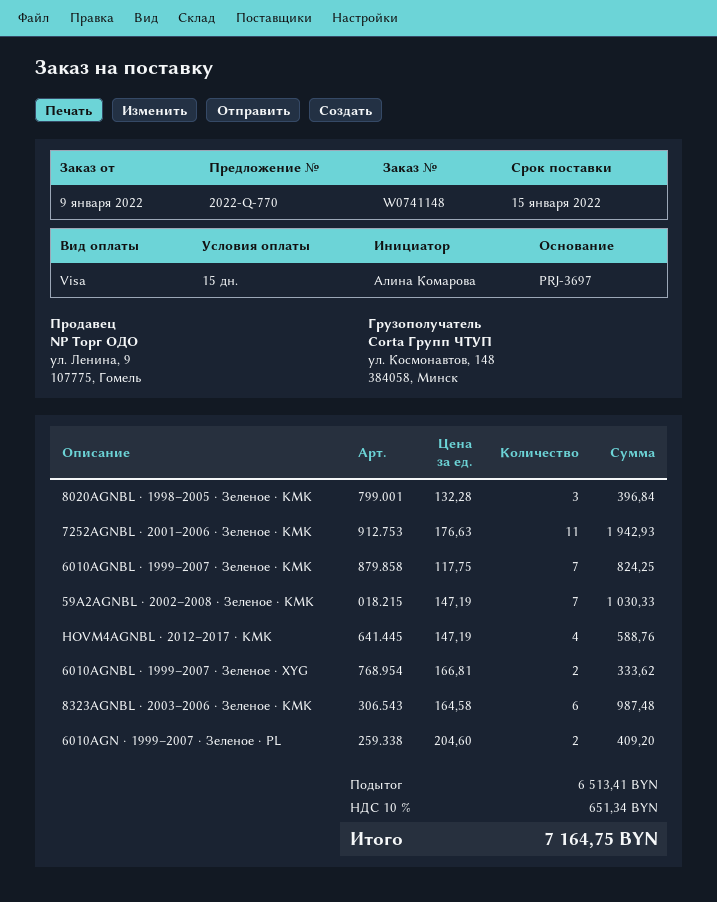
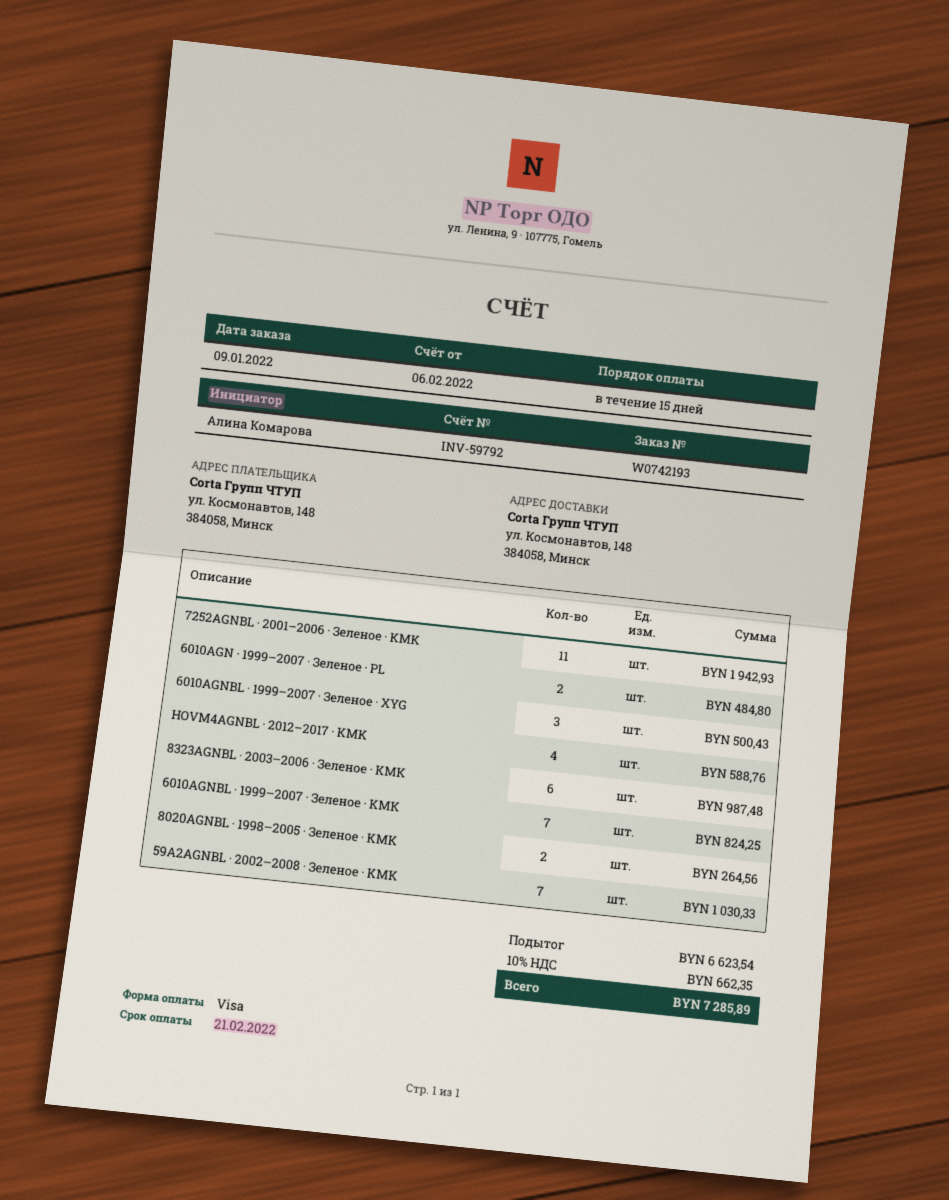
order number: W0741148 -> W0742193
8020AGNBL · 1998–2005 · Зеленое · KMK: 3 for 396.84 -> 2 for 264.56
6010AGNBL · 1999–2007 · Зеленое · XYG: 2 for 333.62 -> 3 for 500.43
6010AGN · 1999–2007 · Зеленое · PL: 2 for 409.20 -> 2 for 484.80
subtotal: 6513.41 -> 6623.54
tax: 10% = 651.34 -> 10% = 662.35
total: 7164.75 -> 7285.89

